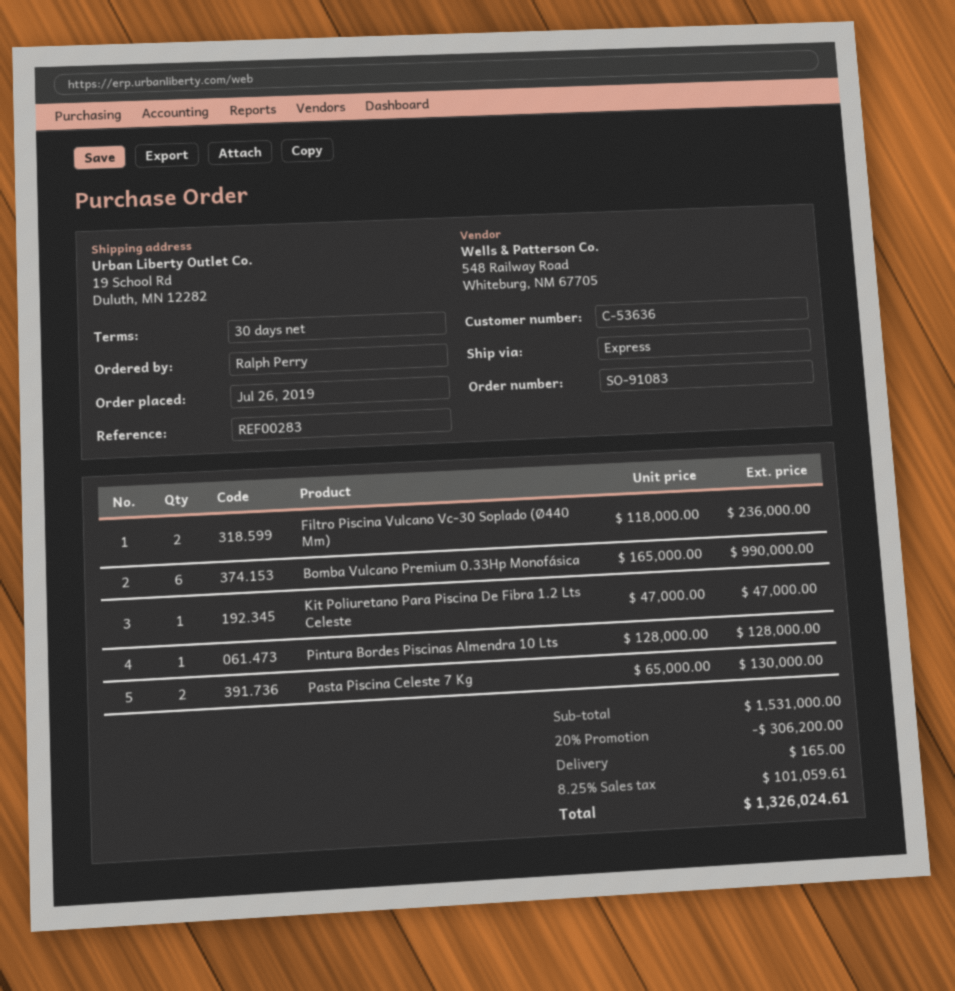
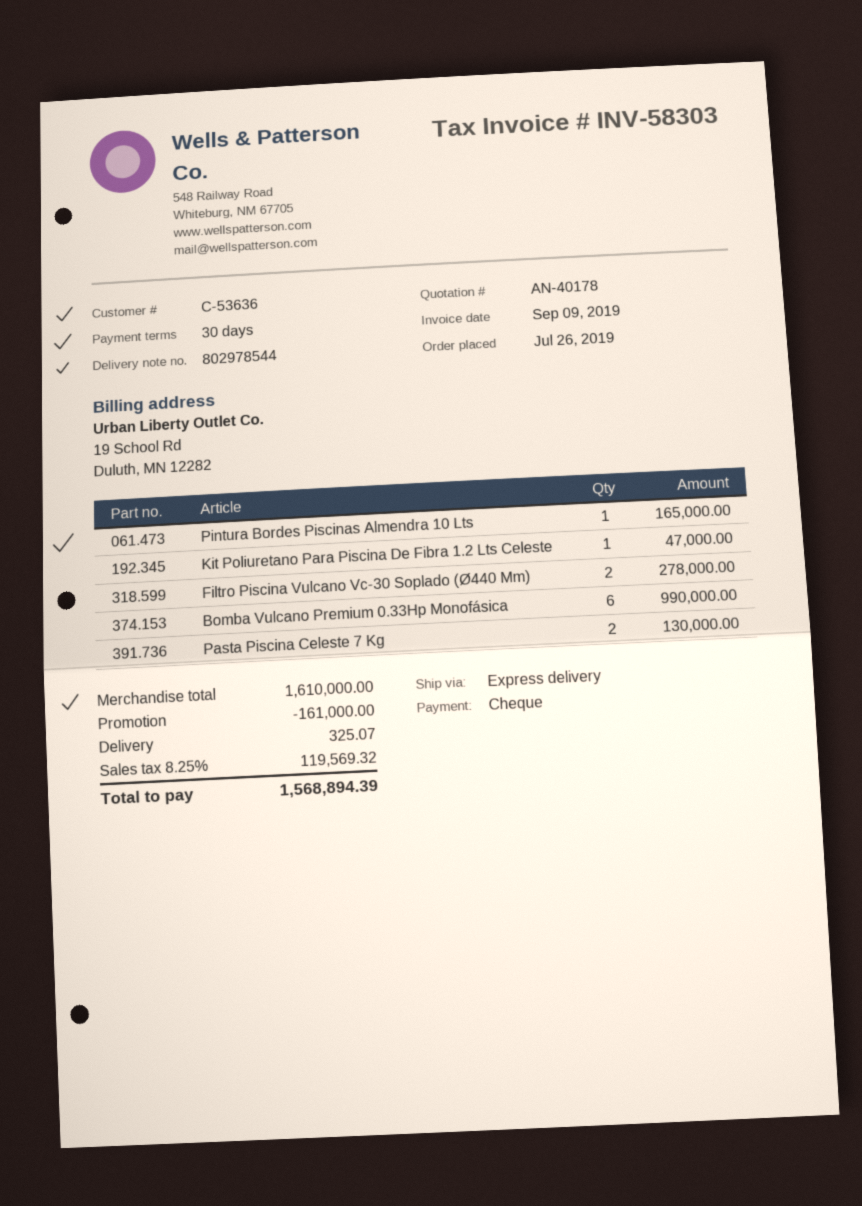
Filtro Piscina Vulcano Vc-30 Soplado (Ø440 Mm): 2 for 236000.00 -> 2 for 278000.00
Pintura Bordes Piscinas Almendra 10 Lts: 1 for 128000.00 -> 1 for 165000.00
subtotal: 1531000.00 -> 1610000.00
discount: 306200.00 -> 161000.00
shipping: 165.00 -> 325.07
tax: 8.25% = 101059.61 -> 8.25% = 119569.32
total: 1326024.61 -> 1568894.39

